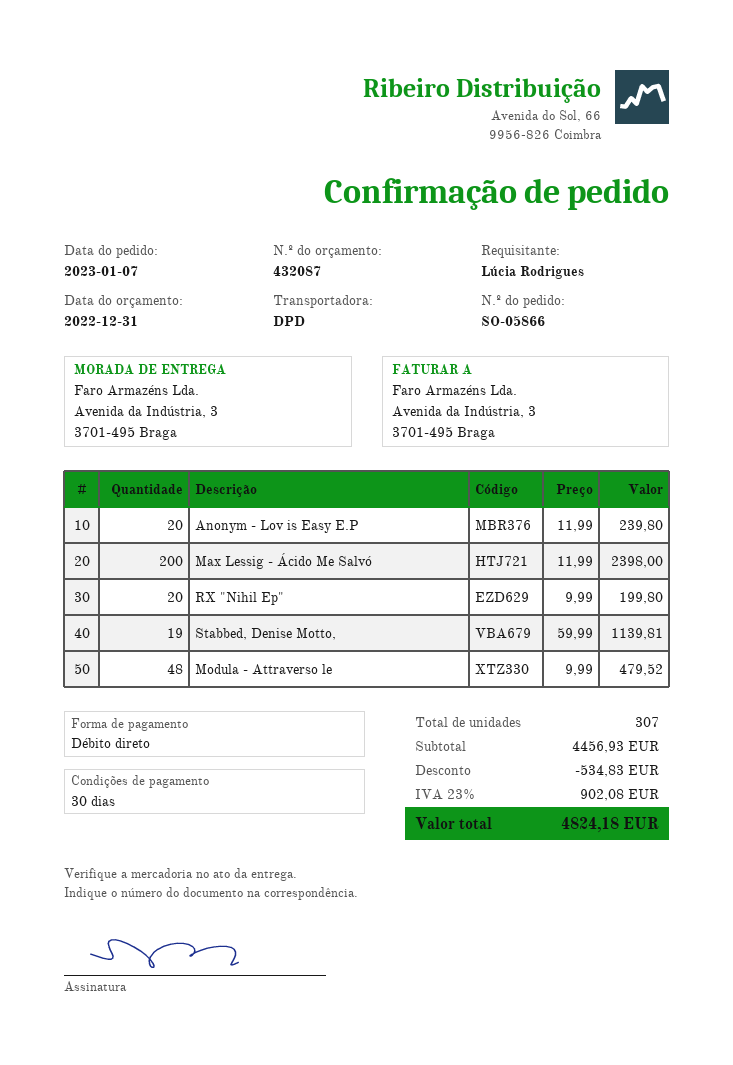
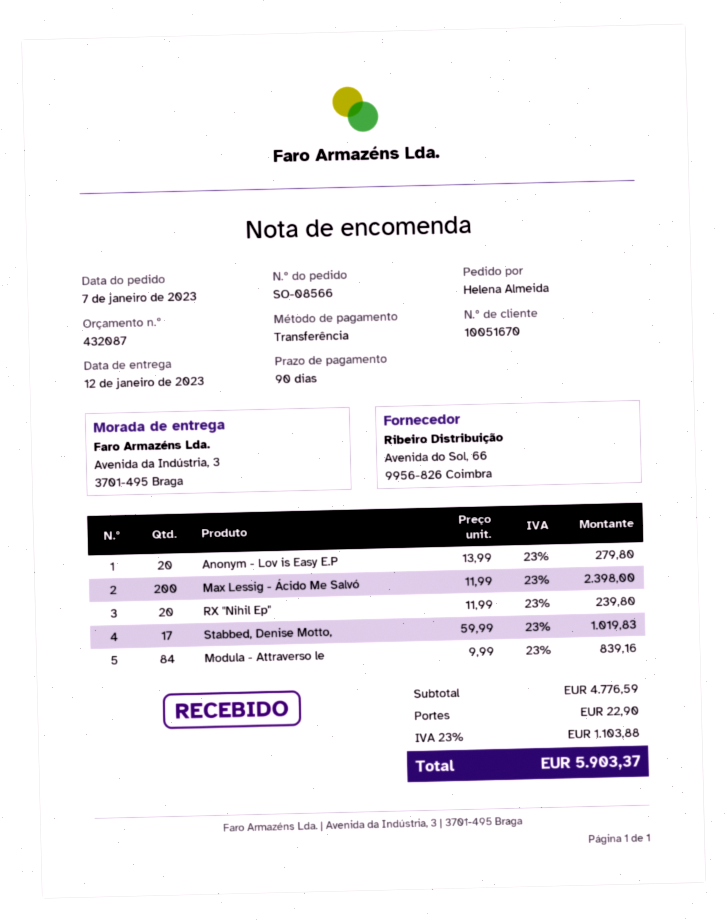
order number: SO-05866 -> SO-08566
payment terms: 30 days -> 90 days
ordered by: Lúcia Rodrigues -> Helena Almeida
payment method: direct debit -> bank transfer
Anonym - Lov is Easy E.P: 20 x 11.99 = 239.80 -> 20 x 13.99 = 279.80
RX "Nihil Ep": 20 x 9.99 = 199.80 -> 20 x 11.99 = 239.80
Stabbed, Denise Motto,: 19 x 59.99 = 1139.81 -> 17 x 59.99 = 1019.83
Modula - Attraverso le: 48 x 9.99 = 479.52 -> 84 x 9.99 = 839.16
subtotal: 4456.93 -> 4776.59
discount: 534.83 -> none
shipping: none -> 22.90
tax: 23% = 902.08 -> 23% = 1103.88
total: 4824.18 -> 5903.37

